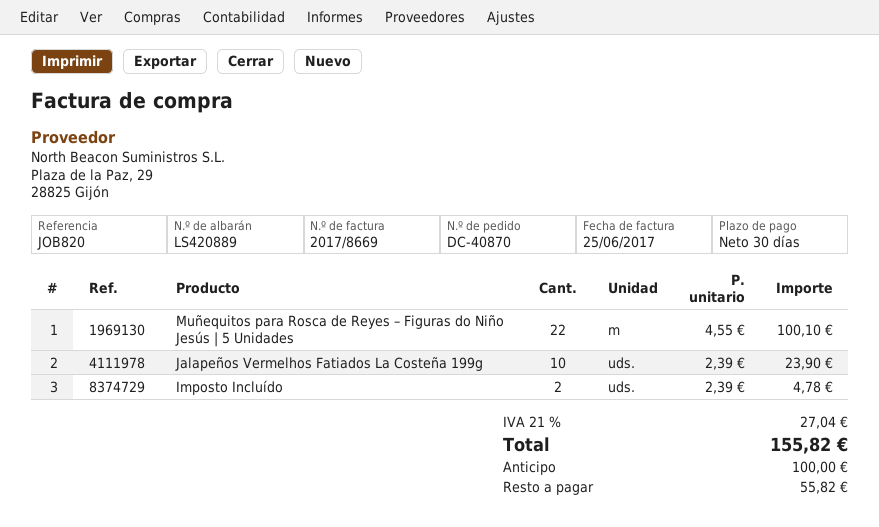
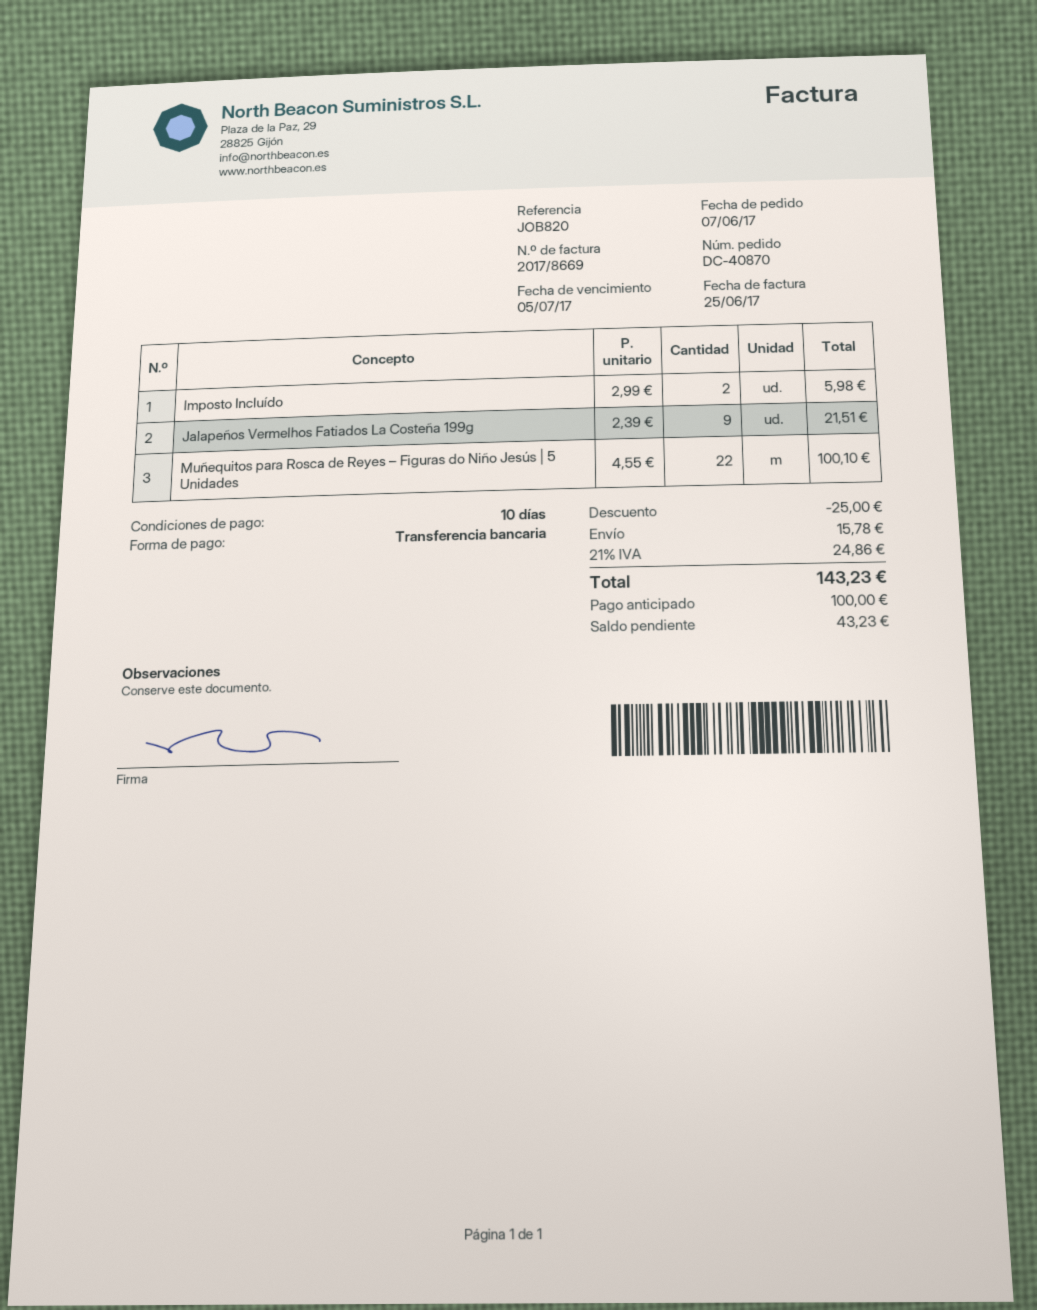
payment terms: 30 days -> 10 days
Jalapeños Vermelhos Fatiados La Costeña 199g: 10 x 2.39 = 23.90 -> 9 x 2.39 = 21.51
Imposto Incluído: 2 x 2.39 = 4.78 -> 2 x 2.99 = 5.98
discount: none -> 25.00
shipping: none -> 15.78
tax: 21% = 27.04 -> 21% = 24.86
total: 155.82 -> 143.23
balance: 55.82 -> 43.23

